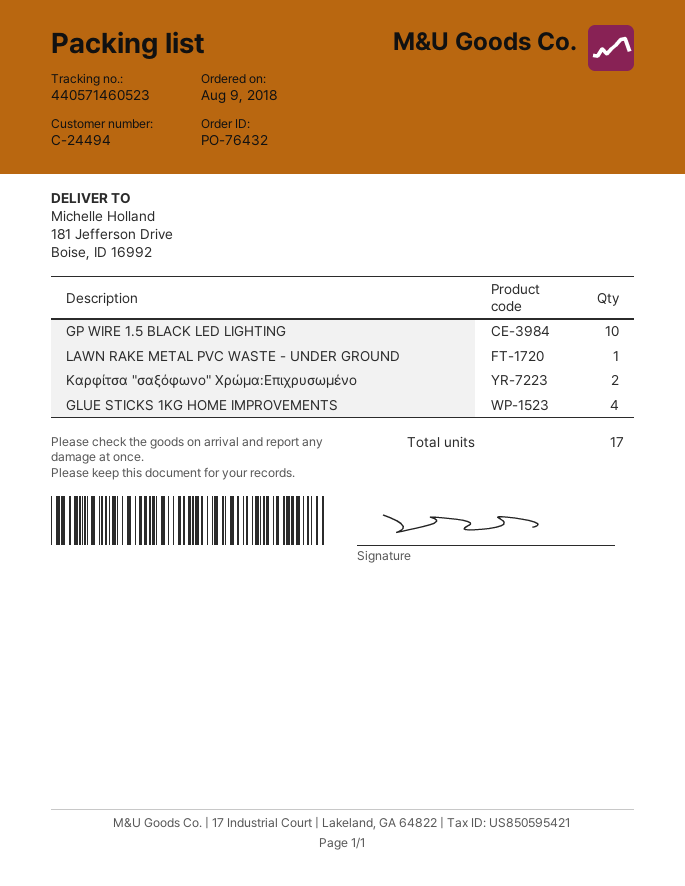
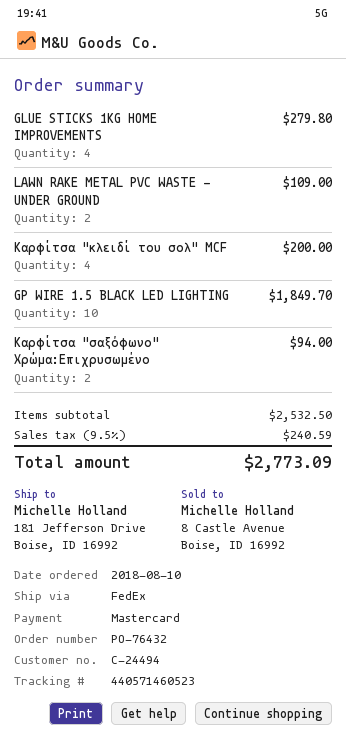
order date: 2018-08-09 -> 2018-08-10
LAWN RAKE METAL PVC WASTE - UNDER GROUND: 1 -> 2
Καρφίτσα "κλειδί του σολ" MCF: none -> 4

